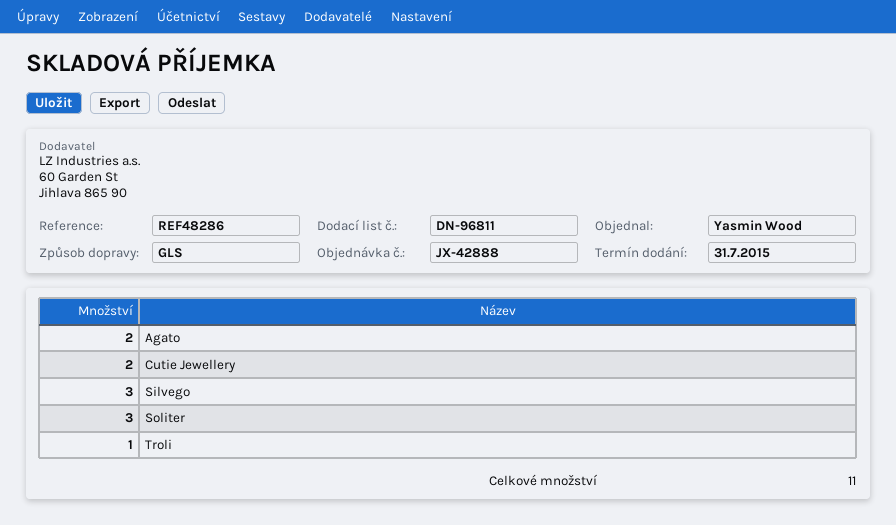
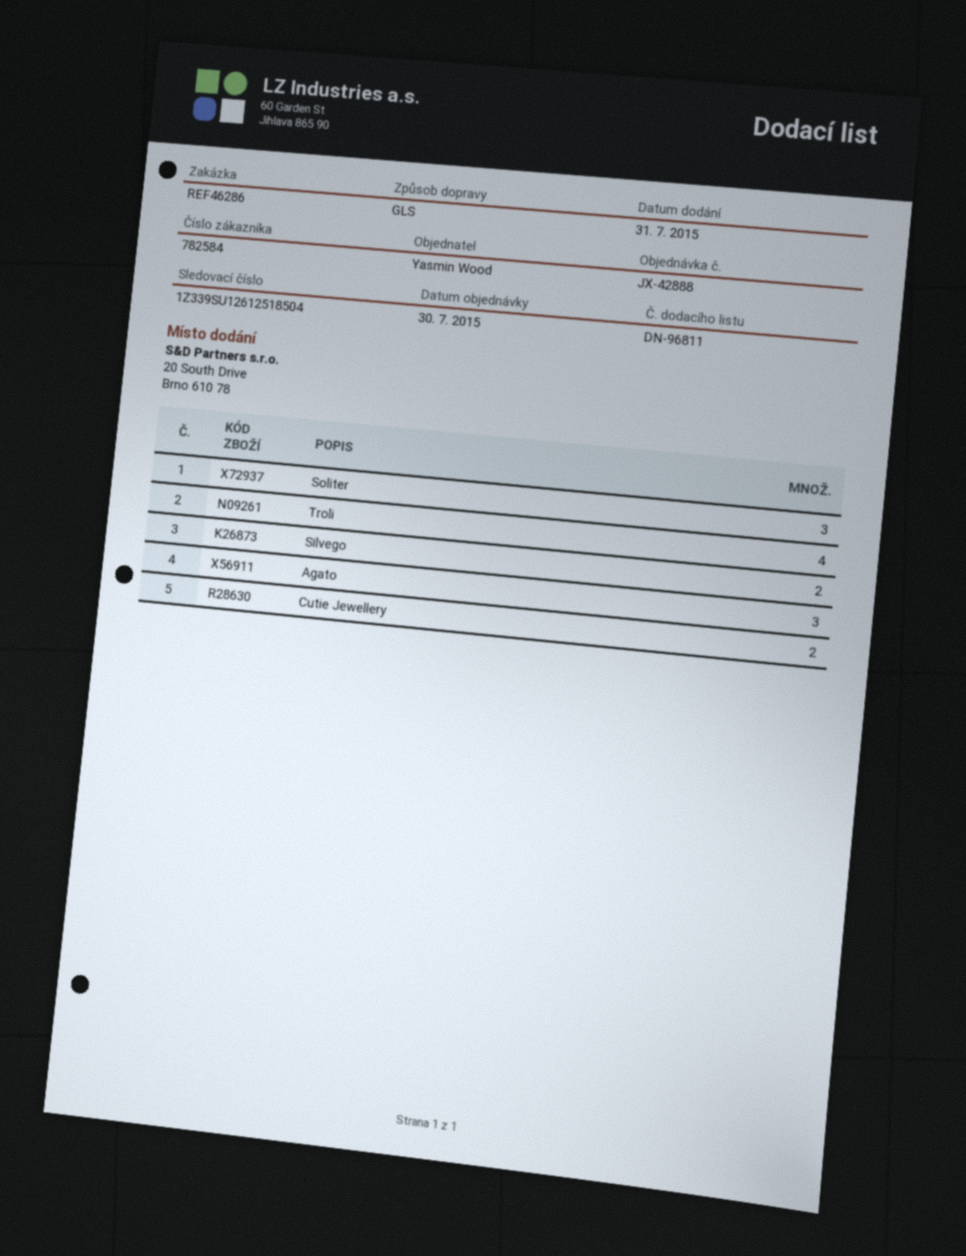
reference: REF48286 -> REF46286
Agato: 2 -> 3
Silvego: 3 -> 2
Troli: 1 -> 4

